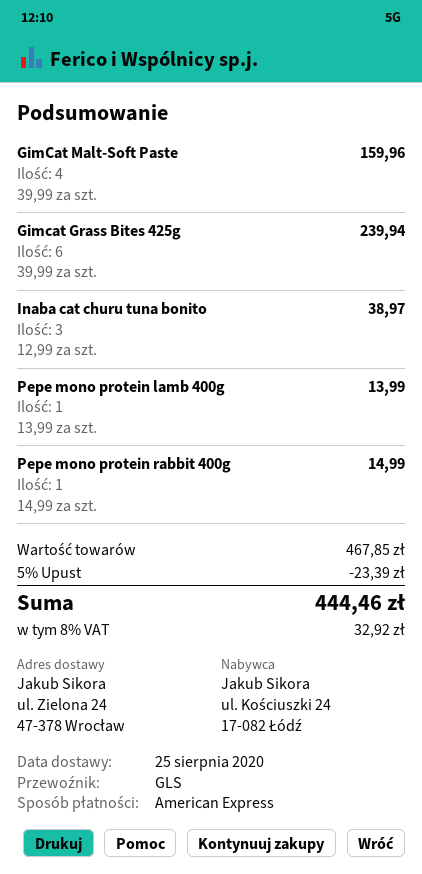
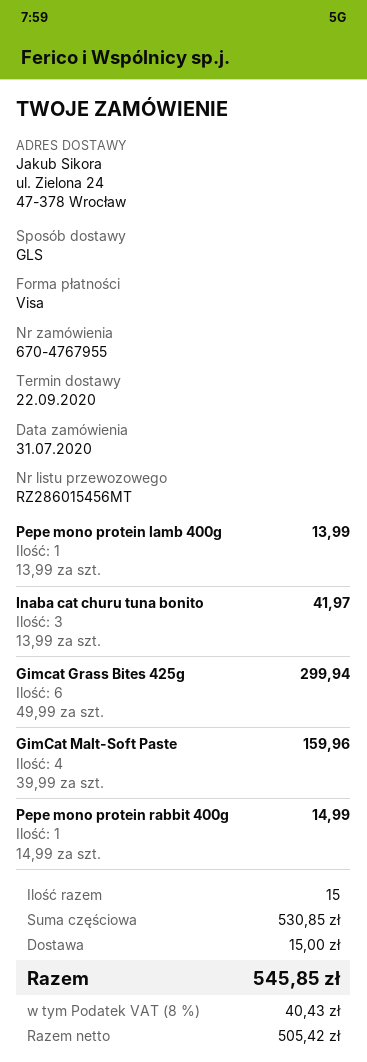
delivery date: 2020-08-25 -> 2020-09-22
payment method: American Express -> Visa
Gimcat Grass Bites 425g: 6 x 39.99 = 239.94 -> 6 x 49.99 = 299.94
Inaba cat churu tuna bonito: 3 x 12.99 = 38.97 -> 3 x 13.99 = 41.97
subtotal: 467.85 -> 530.85
discount: 5% = 23.39 -> none
shipping: none -> 15.00
tax: 8% = 32.92 -> 8% = 40.43
total: 444.46 -> 545.85

